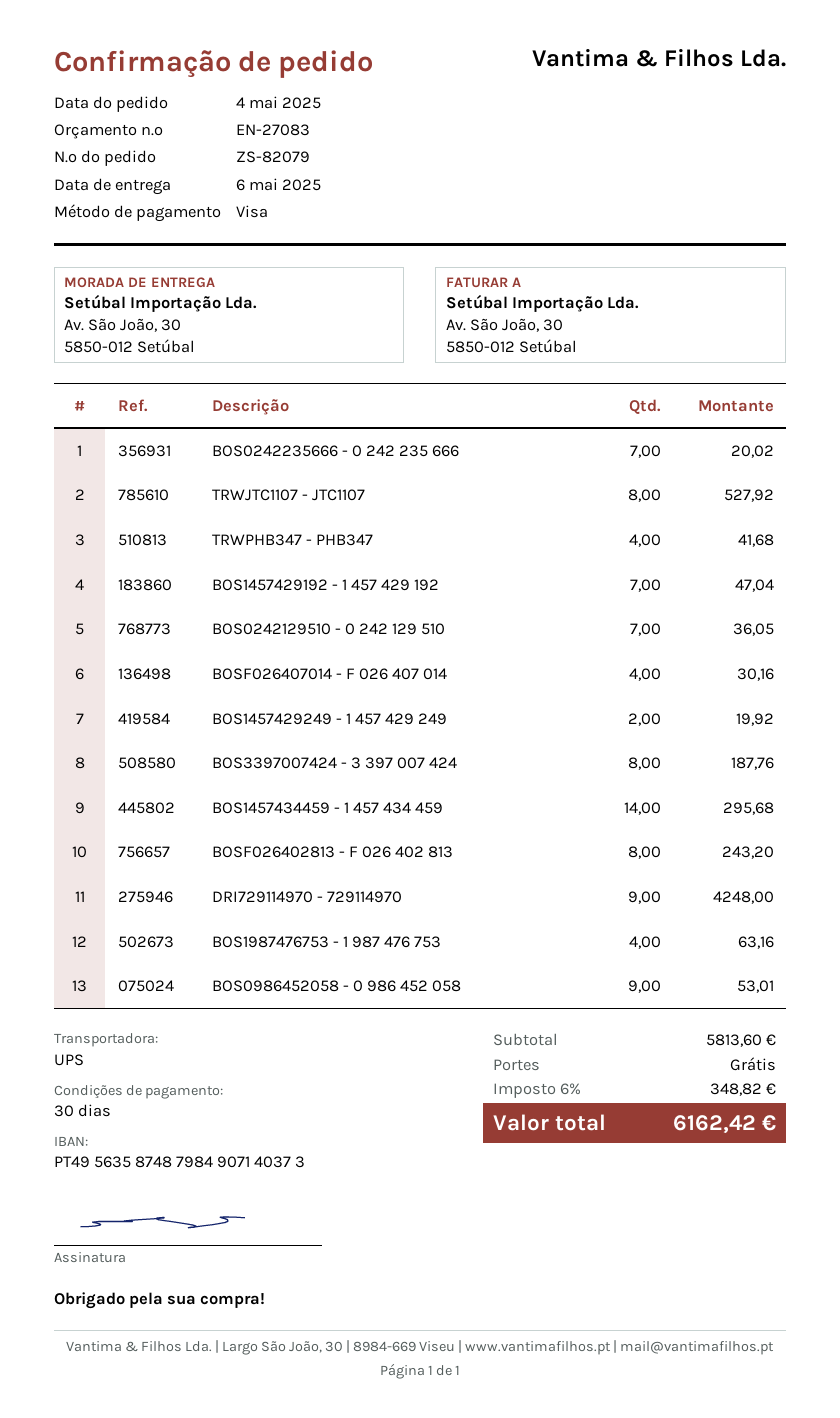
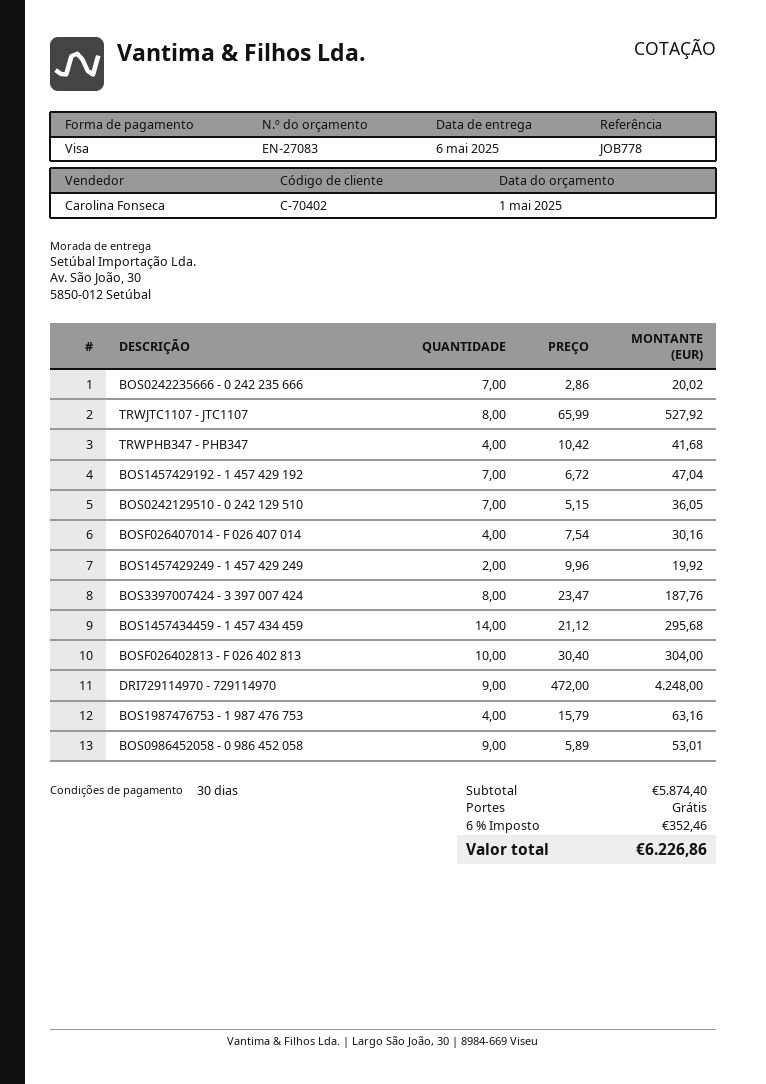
BOSF026402813 - F 026 402 813: 8 for 243.20 -> 10 for 304.00
subtotal: 5813.60 -> 5874.40
tax: 6% = 348.82 -> 6% = 352.46
total: 6162.42 -> 6226.86

